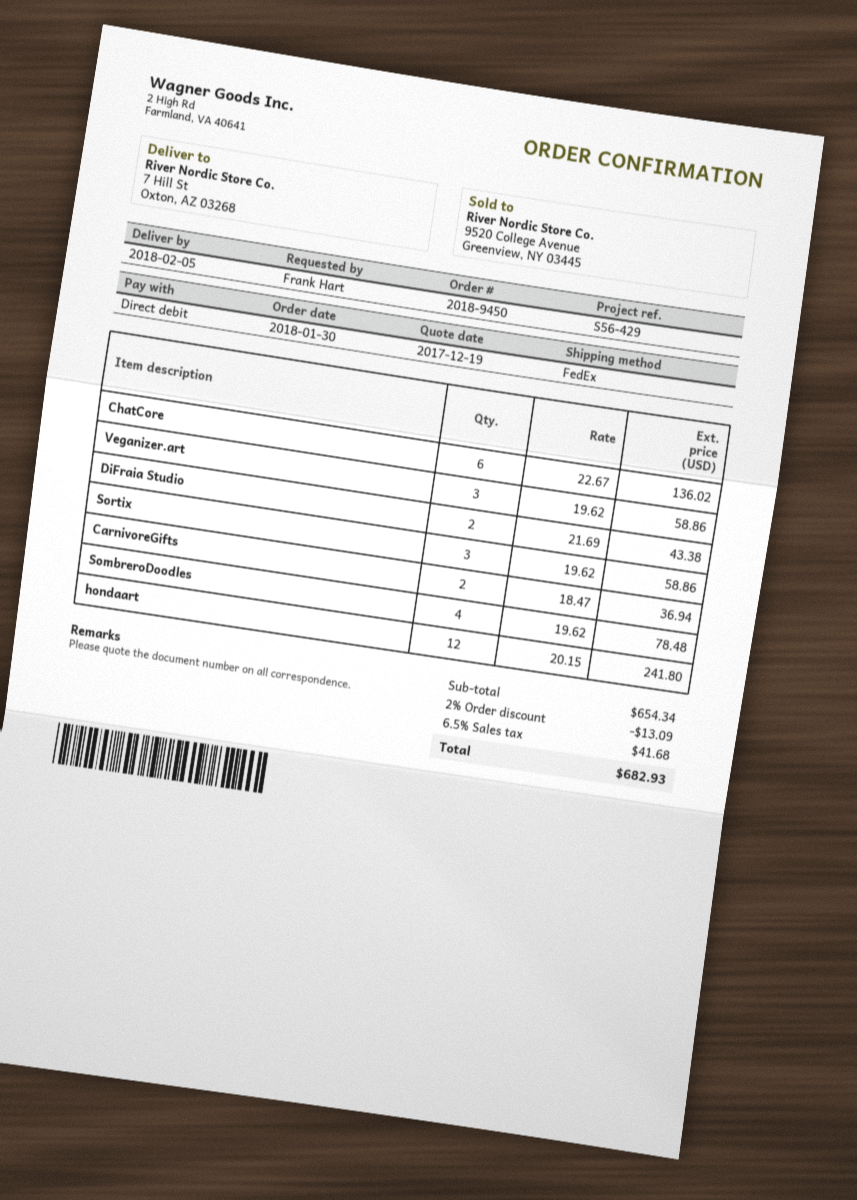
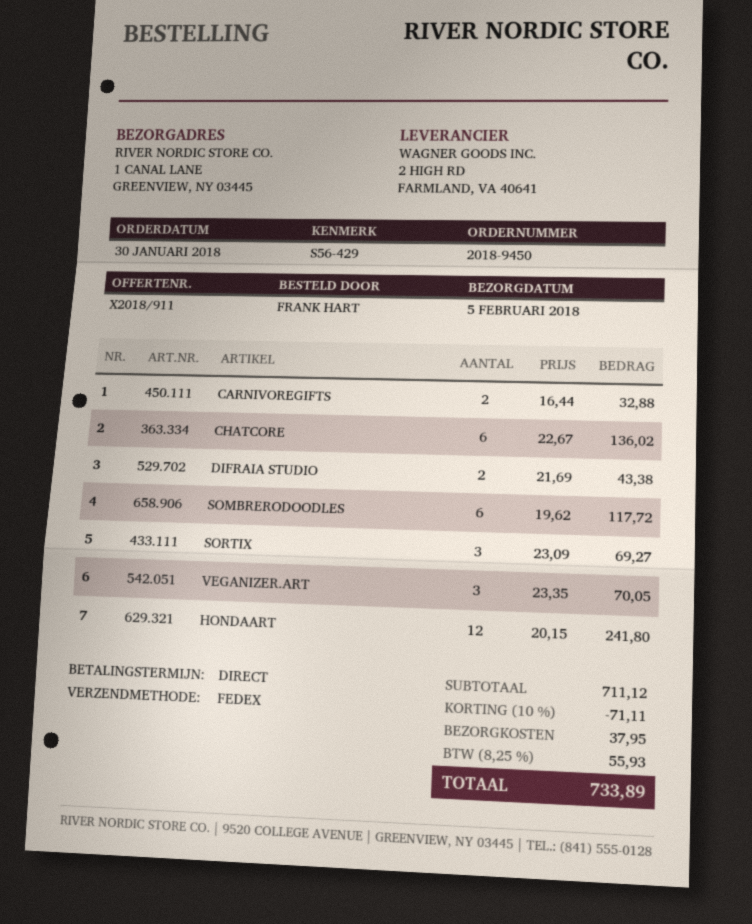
ship to: 7 Hill St, Oxton, AZ 03268 -> 1 CANAL LANE, GREENVIEW, NY 03445
Veganizer.art: 3 x 19.62 = 58.86 -> 3 x 23.35 = 70.05
Sortix: 3 x 19.62 = 58.86 -> 3 x 23.09 = 69.27
CarnivoreGifts: 2 x 18.47 = 36.94 -> 2 x 16.44 = 32.88
SombreroDoodles: 4 x 19.62 = 78.48 -> 6 x 19.62 = 117.72
subtotal: 654.34 -> 711.12
discount: 2% = 13.09 -> 10% = 71.11
shipping: none -> 37.95
tax: 6.5% = 41.68 -> 8.25% = 55.93
total: 682.93 -> 733.89

